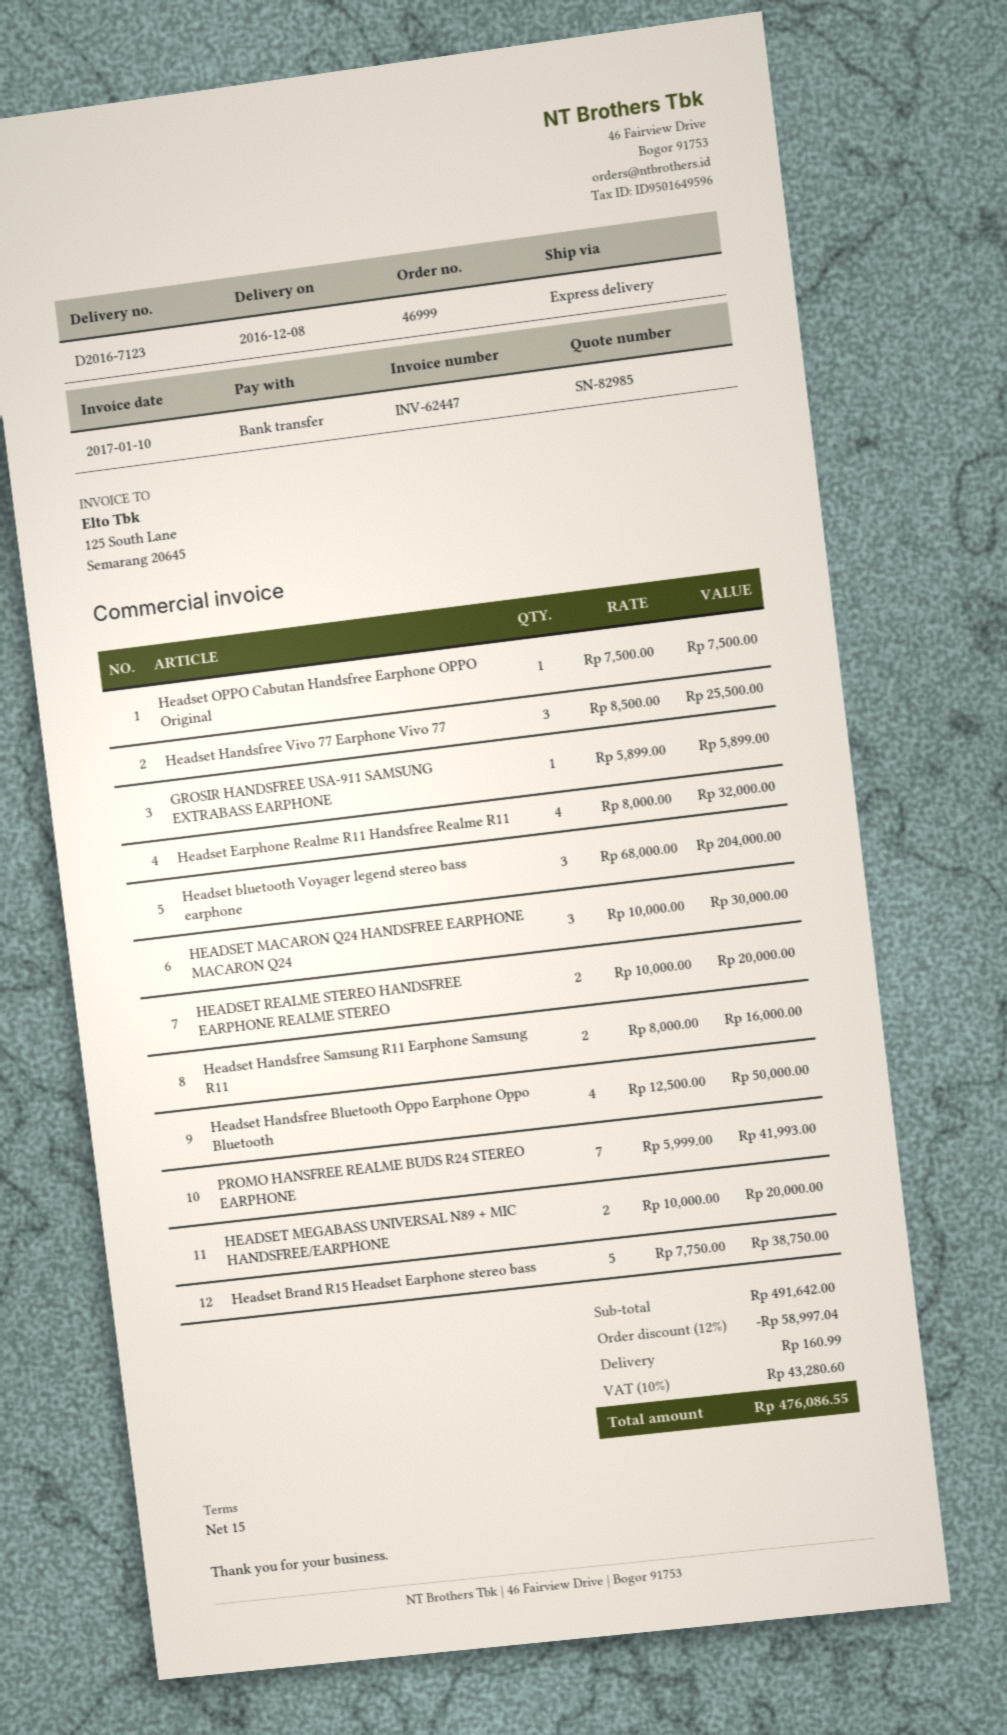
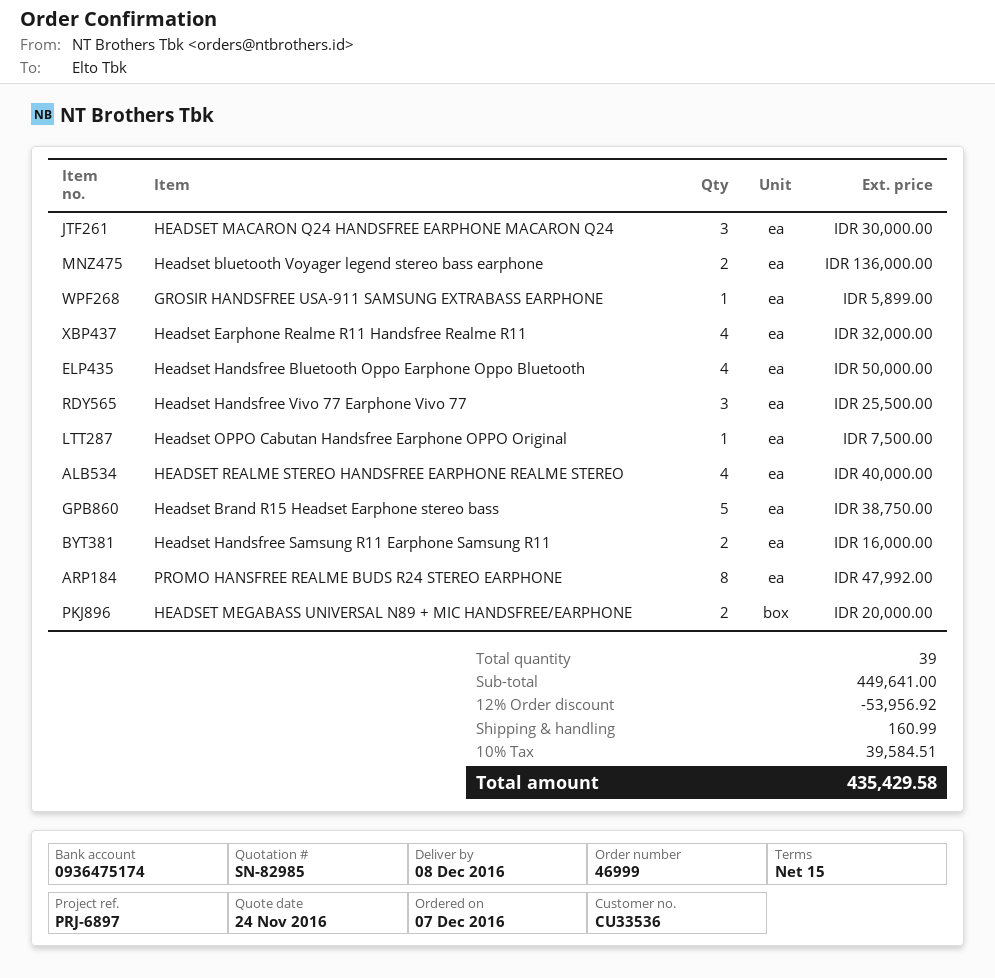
Headset bluetooth Voyager legend stereo bass earphone: 3 for 204000.00 -> 2 for 136000.00
HEADSET REALME STEREO HANDSFREE EARPHONE REALME STEREO: 2 for 20000.00 -> 4 for 40000.00
PROMO HANSFREE REALME BUDS R24 STEREO EARPHONE: 7 for 41993.00 -> 8 for 47992.00
subtotal: 491642.00 -> 449641.00
discount: 12% = 58997.04 -> 12% = 53956.92
tax: 10% = 43280.60 -> 10% = 39584.51
total: 476086.55 -> 435429.58

